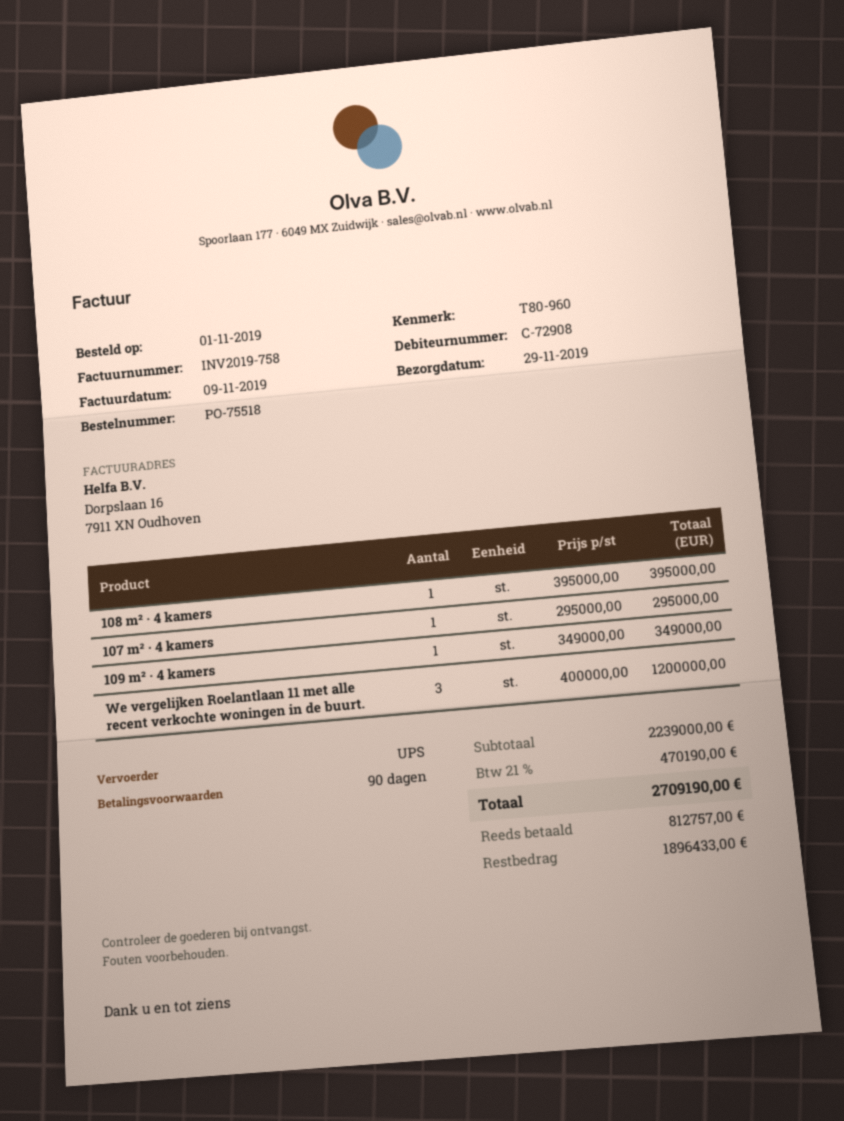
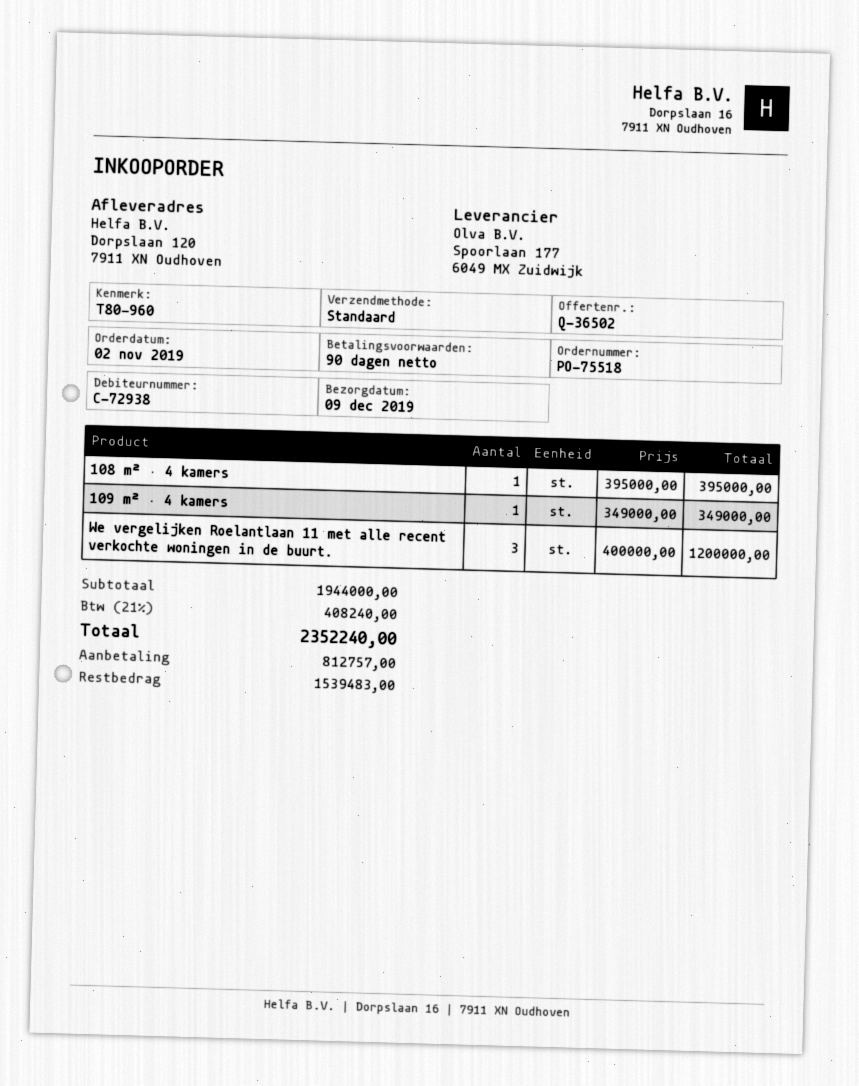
order date: 2019-11-01 -> 2019-11-02
delivery date: 2019-11-29 -> 2019-12-09
customer number: C-72908 -> C-72938
shipping method: UPS -> standard
107 m² · 4 kamers: 1 x 295000.00 = 295000.00 -> none
subtotal: 2239000.00 -> 1944000.00
tax: 21% = 470190.00 -> 21% = 408240.00
total: 2709190.00 -> 2352240.00
balance: 1896433.00 -> 1539483.00

